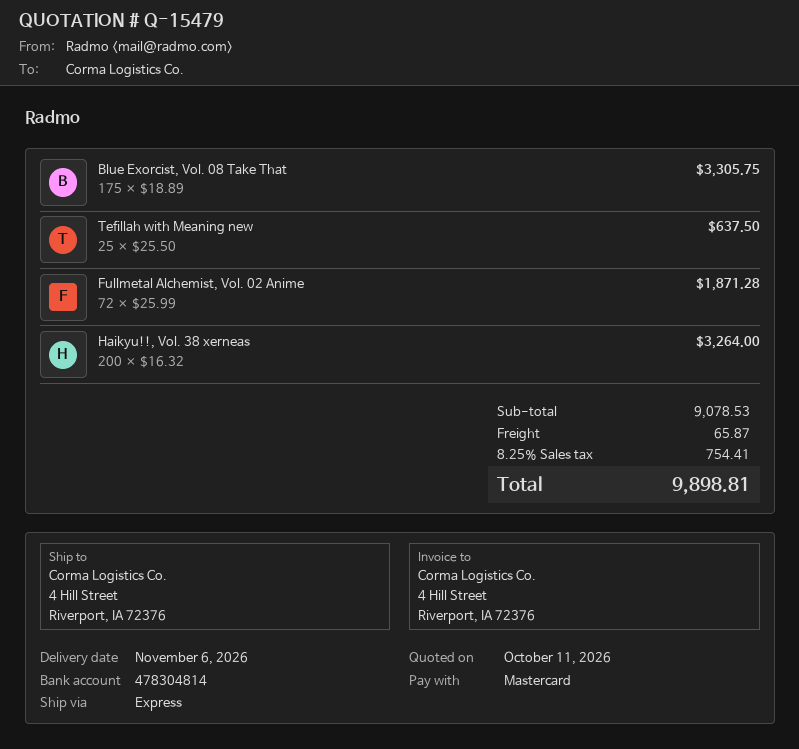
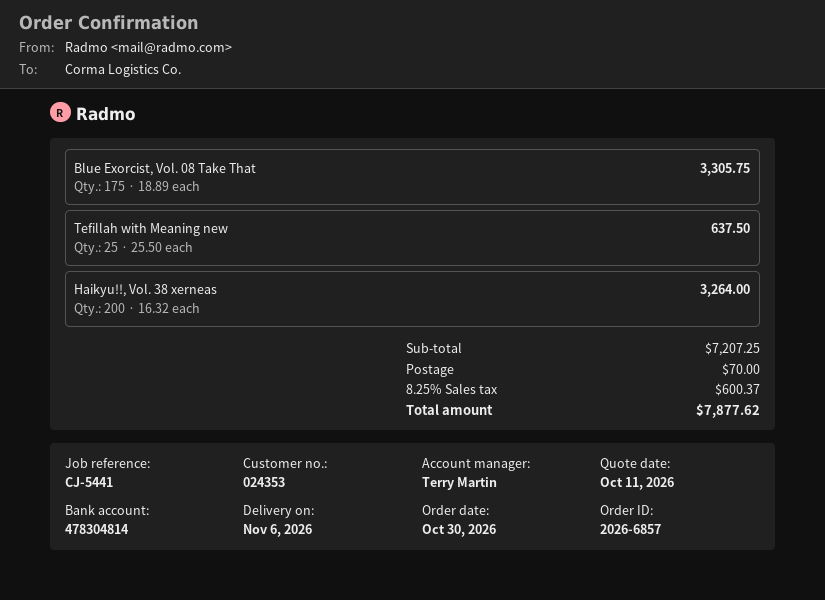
Fullmetal Alchemist, Vol. 02 Anime: 72 x 25.99 = 1871.28 -> none
subtotal: 9078.53 -> 7207.25
shipping: 65.87 -> 70.00
tax: 8.25% = 754.41 -> 8.25% = 600.37
total: 9898.81 -> 7877.62

